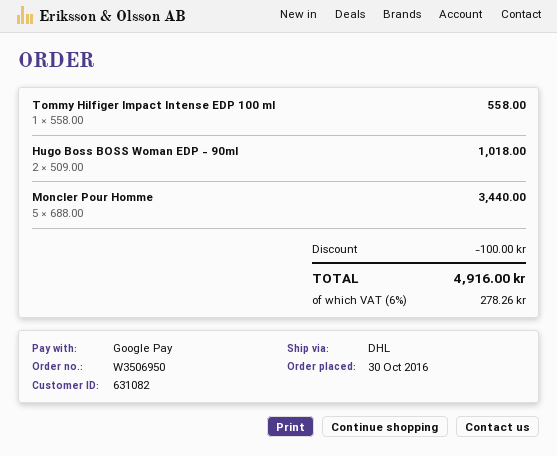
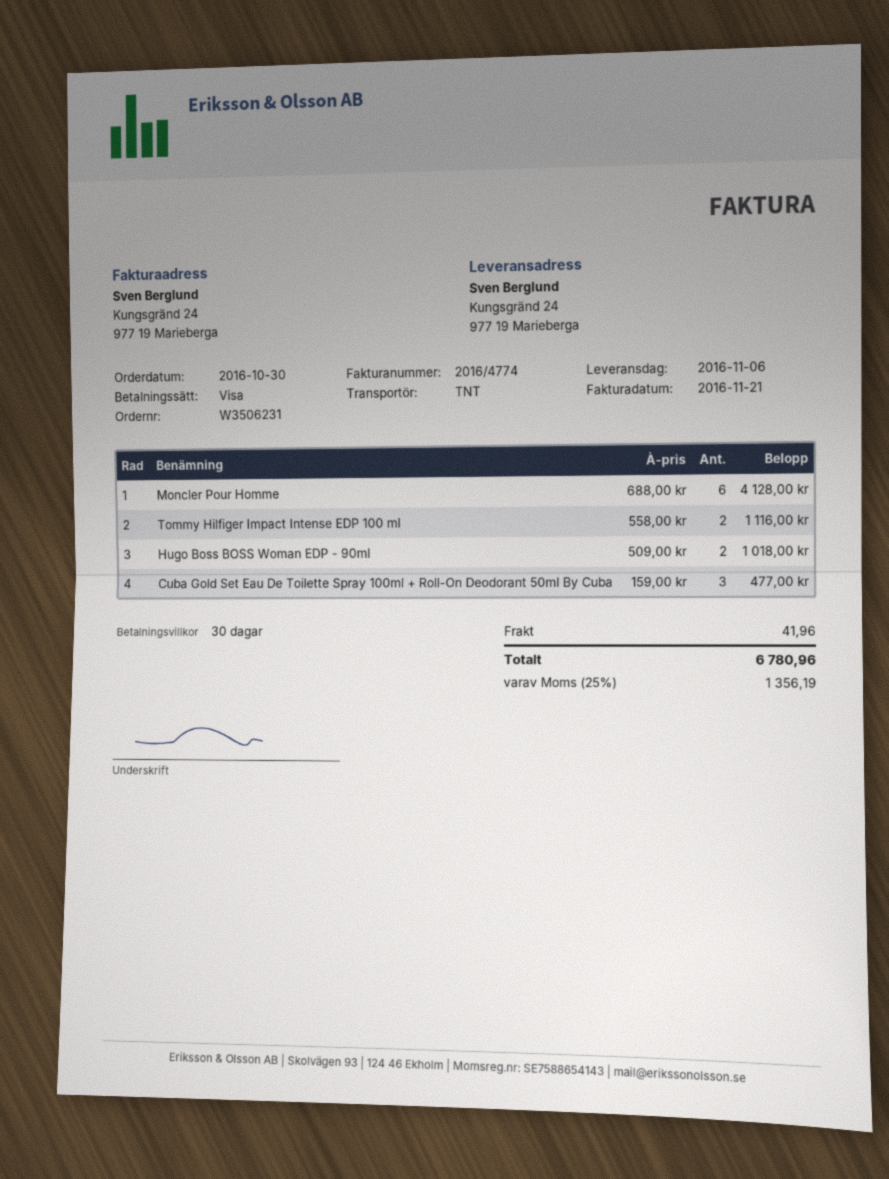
order number: W3506950 -> W3506231
payment method: Google Pay -> Visa
shipping method: DHL -> TNT
Tommy Hilfiger Impact Intense EDP 100 ml: 1 x 558.00 = 558.00 -> 2 x 558.00 = 1116.00
Moncler Pour Homme: 5 x 688.00 = 3440.00 -> 6 x 688.00 = 4128.00
Cuba Gold Set Eau De Toilette Spray 100ml + Roll-On Deodorant 50ml By Cuba: none -> 3 x 159.00 = 477.00
discount: 100.00 -> none
shipping: none -> 41.96
tax: 6% = 278.26 -> 25% = 1356.19
total: 4916.00 -> 6780.96

